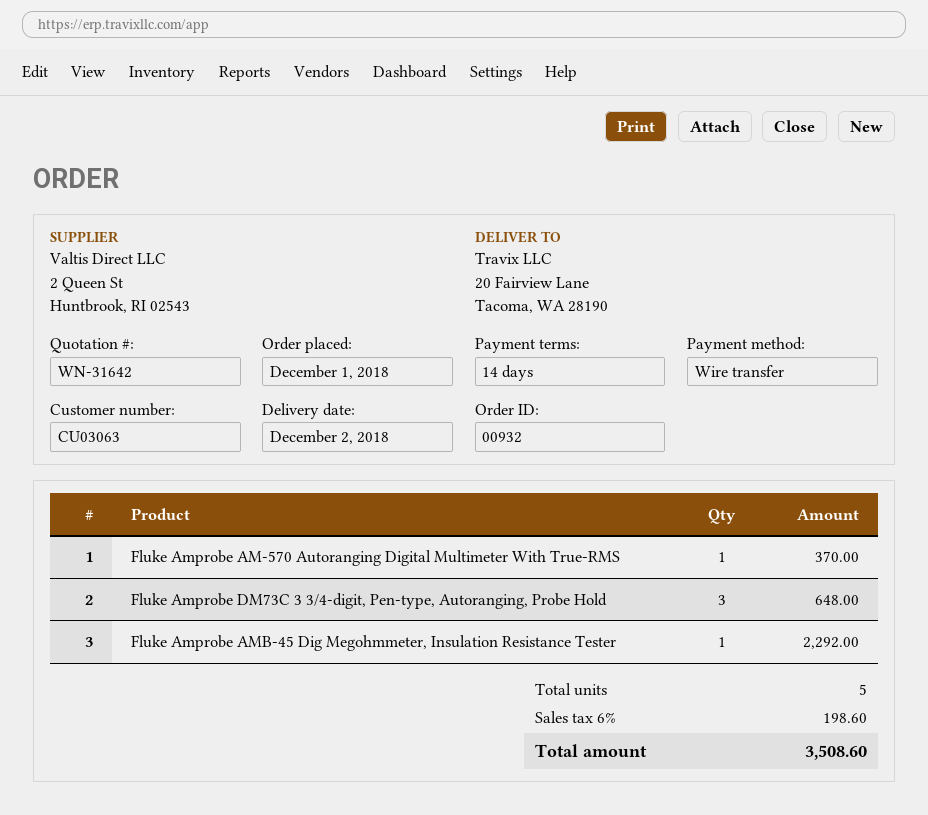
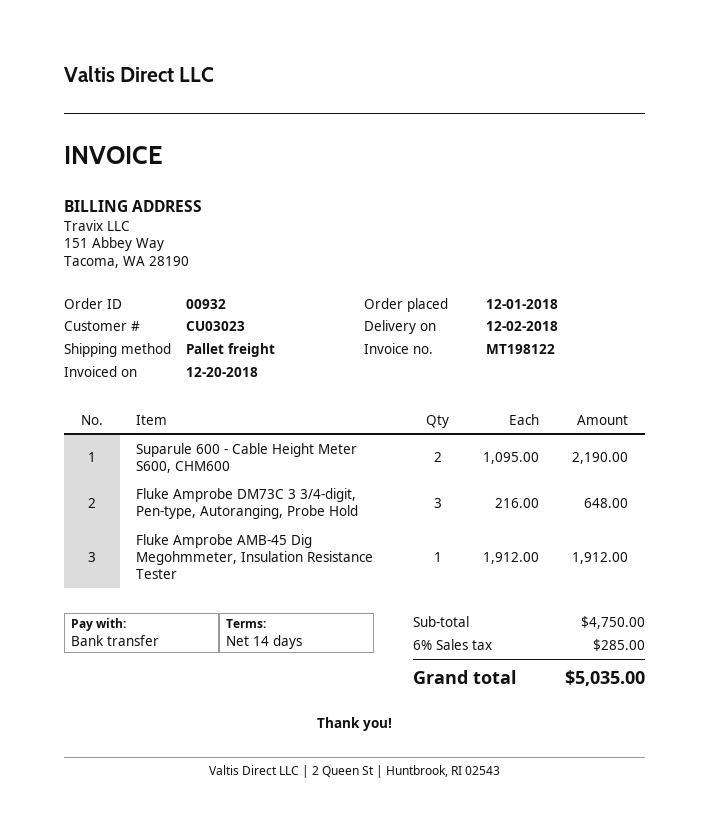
customer number: CU03063 -> CU03023
Fluke Amprobe AM-570 Autoranging Digital Multimeter With True-RMS: 1 for 370.00 -> none
Fluke Amprobe AMB-45 Dig Megohmmeter, Insulation Resistance Tester: 1 for 2292.00 -> 1 for 1912.00
Suparule 600 - Cable Height Meter S600, CHM600: none -> 2 for 2190.00
tax: 6% = 198.60 -> 6% = 285.00
total: 3508.60 -> 5035.00

